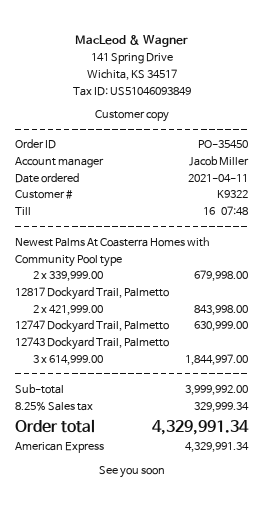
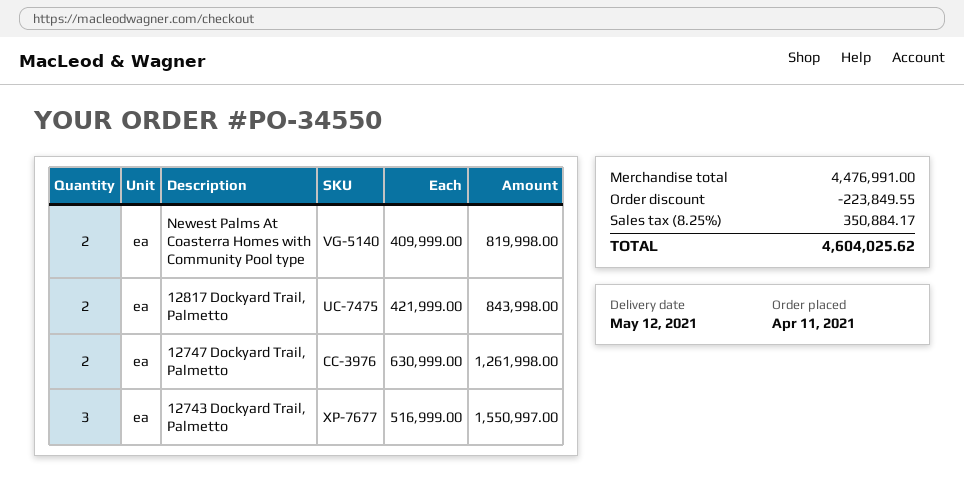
order number: PO-35450 -> PO-34550
Newest Palms At Coasterra Homes with Community Pool type: 2 x 339999.00 = 679998.00 -> 2 x 409999.00 = 819998.00
12747 Dockyard Trail, Palmetto: 1 x 630999.00 = 630999.00 -> 2 x 630999.00 = 1261998.00
12743 Dockyard Trail, Palmetto: 3 x 614999.00 = 1844997.00 -> 3 x 516999.00 = 1550997.00
subtotal: 3999992.00 -> 4476991.00
discount: none -> 223849.55
tax: 8.25% = 329999.34 -> 8.25% = 350884.17
total: 4329991.34 -> 4604025.62

